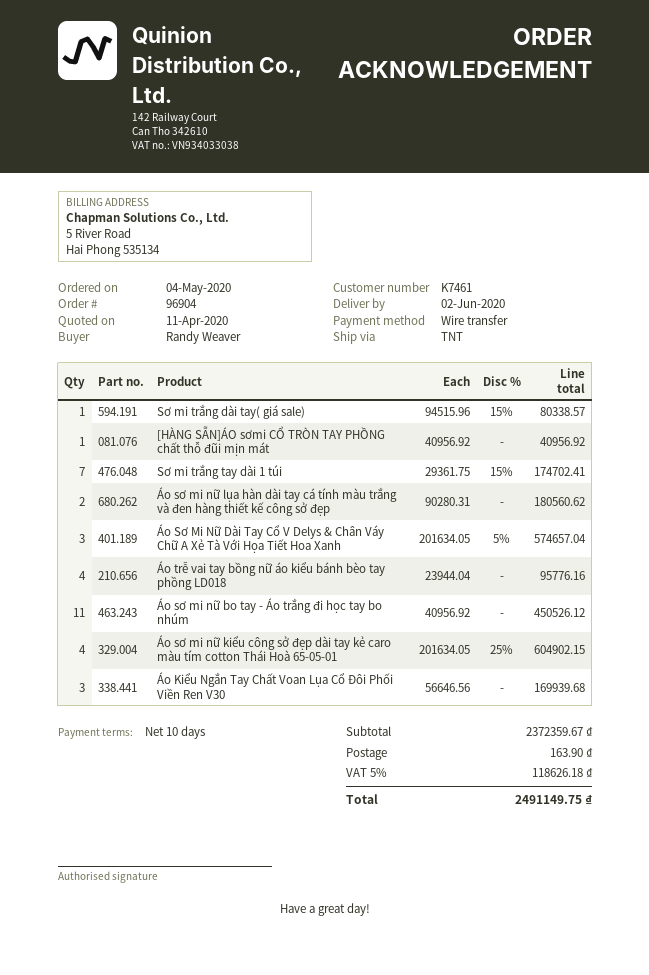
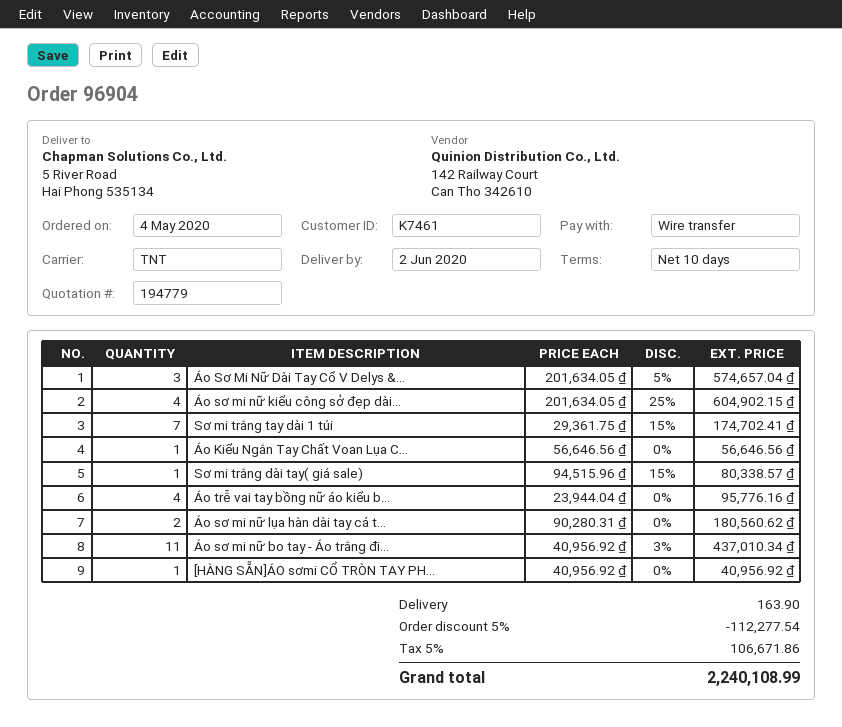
Áo sơ mi nữ bo tay - Áo trắng đi học tay bo nhúm: 11 x 40956.92 = 450526.12 -> 11 x 40956.92 - 3% = 437010.34
Áo Kiểu Ngắn Tay Chất Voan Lụa Cổ Đôi Phối Viền Ren V30: 3 x 56646.56 = 169939.68 -> 1 x 56646.56 = 56646.56
discount: none -> 5% = 112277.54
tax: 5% = 118626.18 -> 5% = 106671.86
total: 2491149.75 -> 2240108.99

